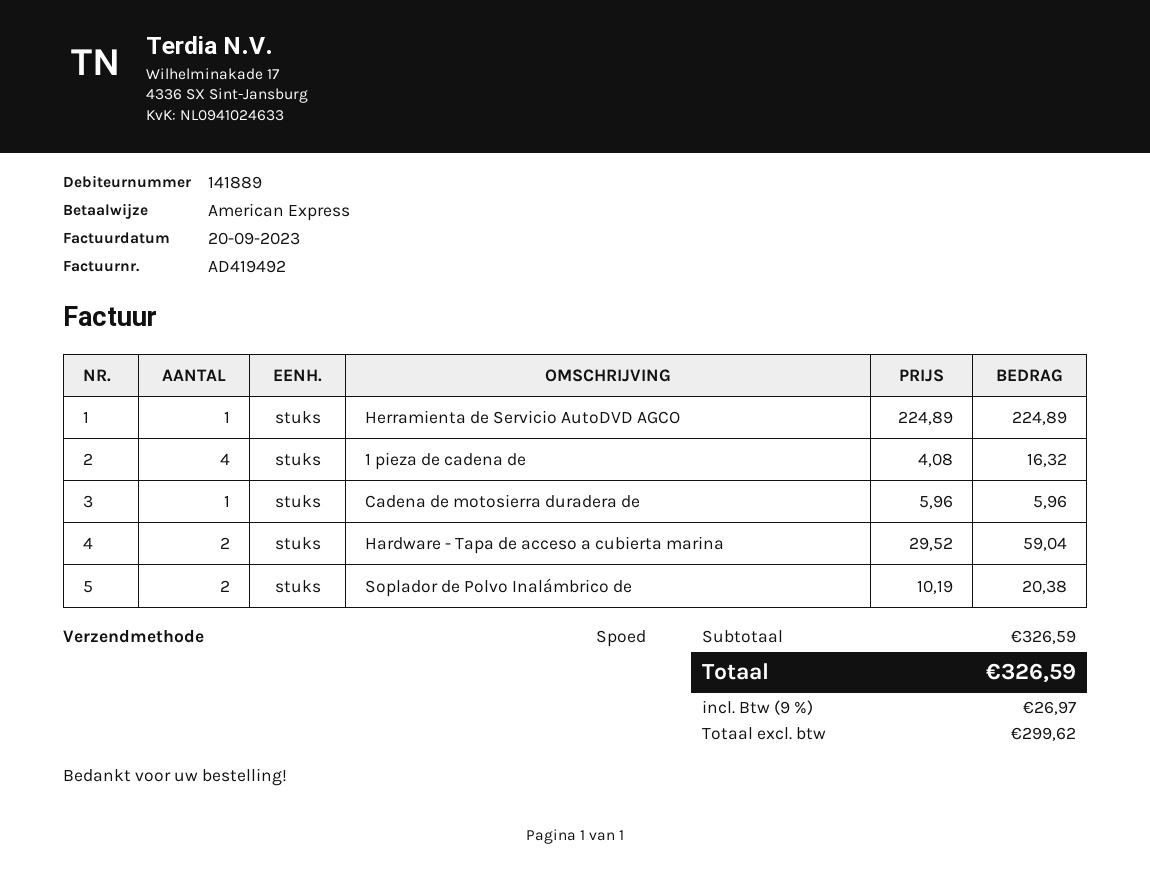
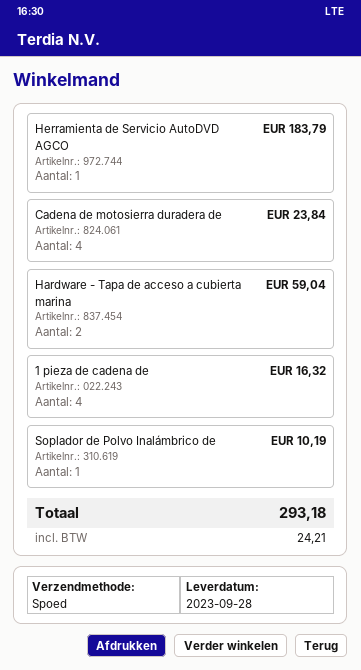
Herramienta de Servicio AutoDVD AGCO: 1 for 224.89 -> 1 for 183.79
Cadena de motosierra duradera de: 1 for 5.96 -> 4 for 23.84
Soplador de Polvo Inalámbrico de: 2 for 20.38 -> 1 for 10.19
tax: 26.97 -> 24.21
total: 326.59 -> 293.18

